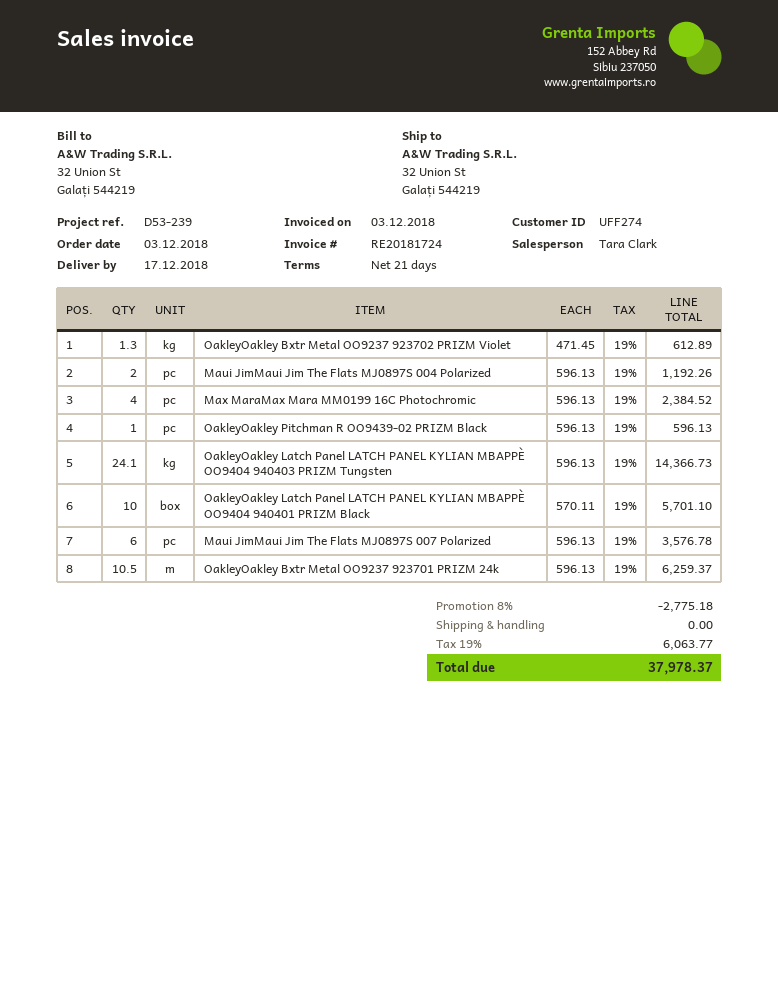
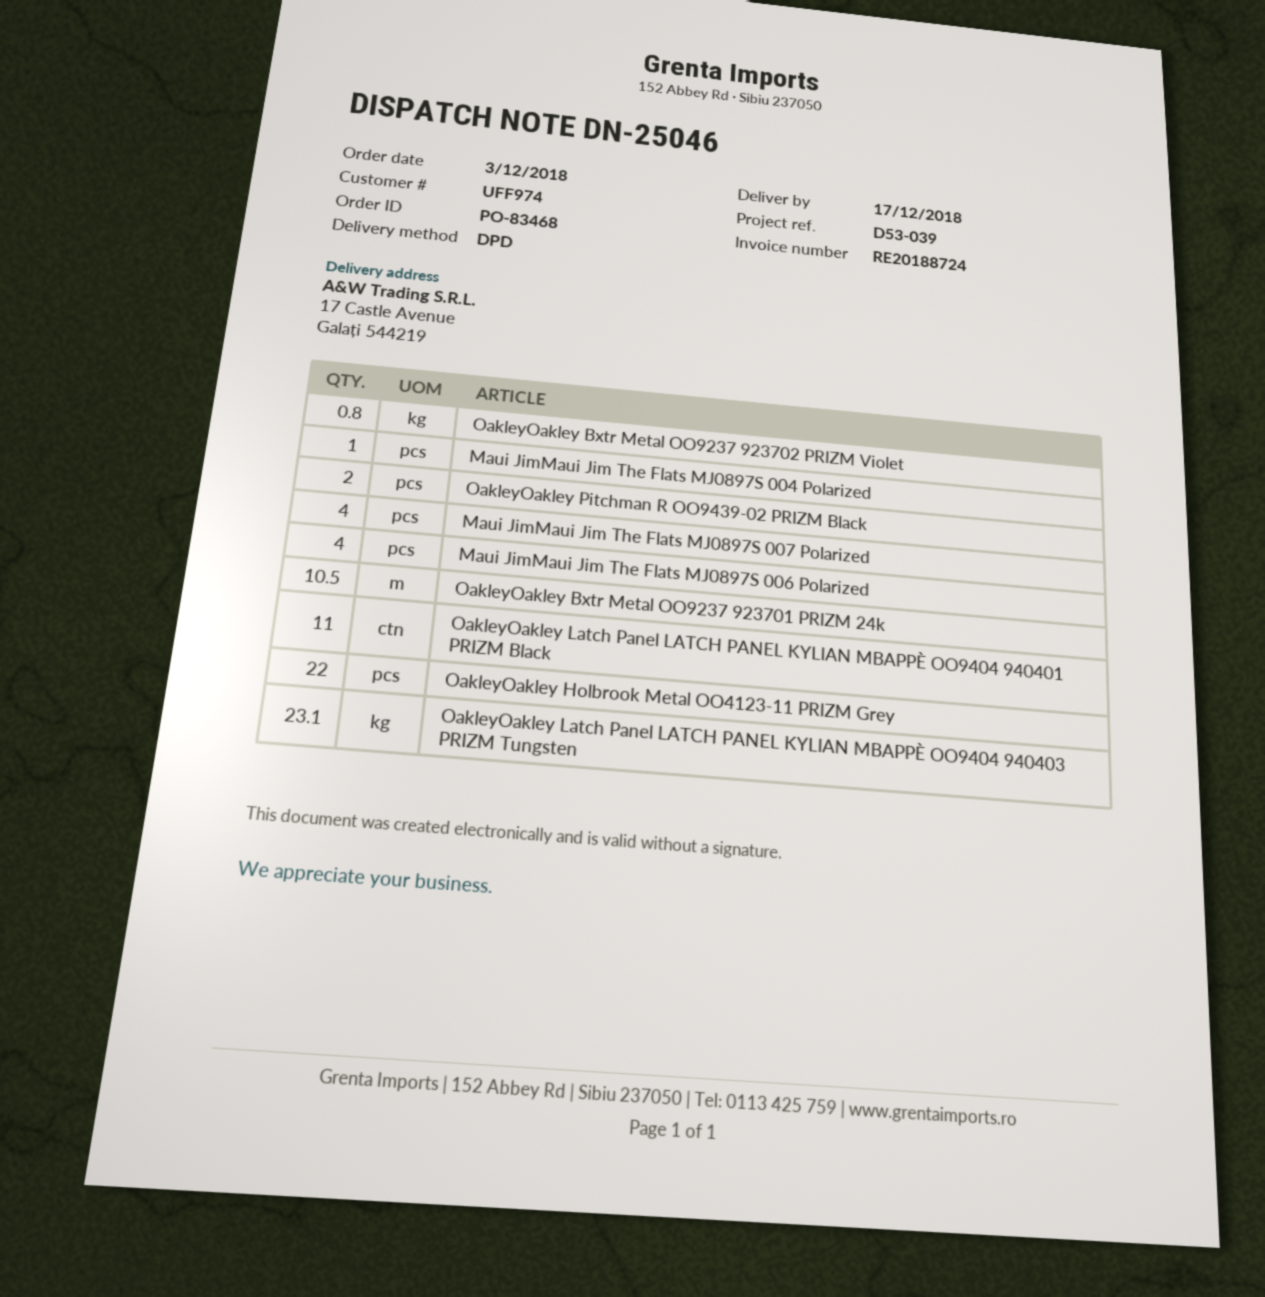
invoice number: RE20181724 -> RE20188724
customer number: UFF274 -> UFF974
reference: D53-239 -> D53-039
ship to: 32 Union St, Galați 544219 -> 17 Castle Avenue, Galați 544219
OakleyOakley Bxtr Metal OO9237 923702 PRIZM Violet: 1.3 -> 0.8
Maui JimMaui Jim The Flats MJ0897S 004 Polarized: 2 -> 1
Max MaraMax Mara MM0199 16C Photochromic: 4 -> none
OakleyOakley Pitchman R OO9439-02 PRIZM Black: 1 -> 2
OakleyOakley Latch Panel LATCH PANEL KYLIAN MBAPPÈ OO9404 940403 PRIZM Tungsten: 24.1 -> 23.1
OakleyOakley Latch Panel LATCH PANEL KYLIAN MBAPPÈ OO9404 940401 PRIZM Black: 10 -> 11
Maui JimMaui Jim The Flats MJ0897S 007 Polarized: 6 -> 4
Maui JimMaui Jim The Flats MJ0897S 006 Polarized: none -> 4
OakleyOakley Holbrook Metal OO4123-11 PRIZM Grey: none -> 22

